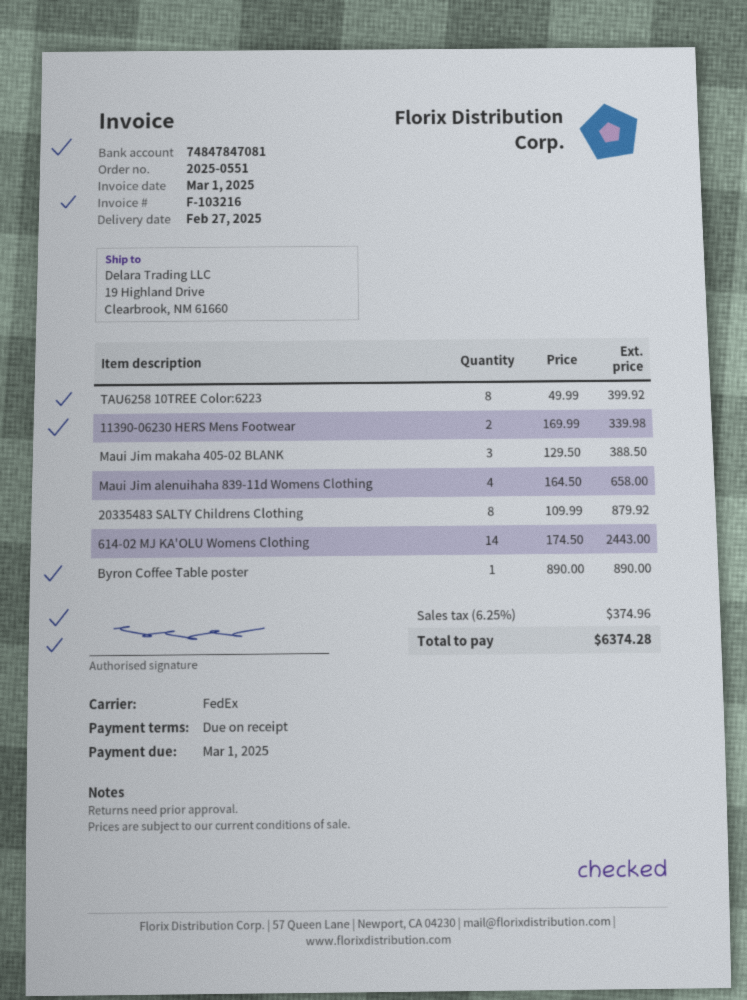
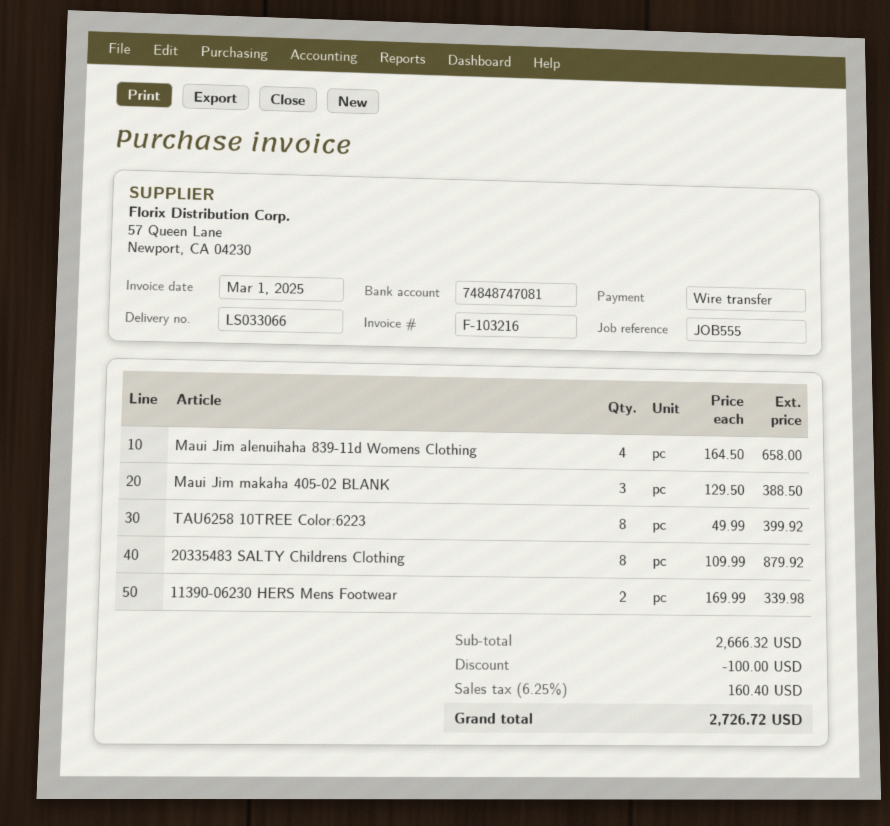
bank account: 74847847081 -> 74848747081
614-02 MJ KA'OLU Womens Clothing: 14 x 174.50 = 2443.00 -> none
Byron Coffee Table poster: 1 x 890.00 = 890.00 -> none
discount: none -> 100.00
tax: 6.25% = 374.96 -> 6.25% = 160.40
total: 6374.28 -> 2726.72

